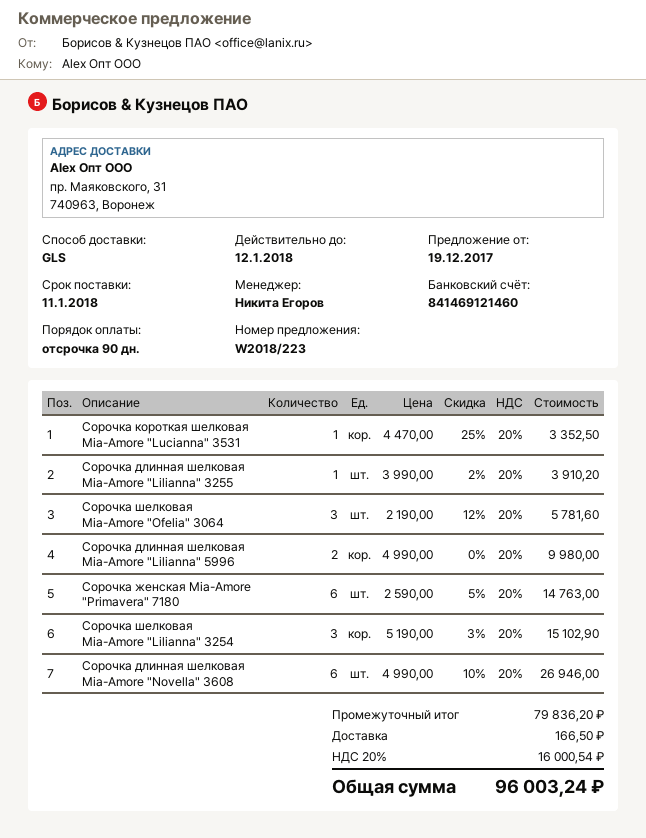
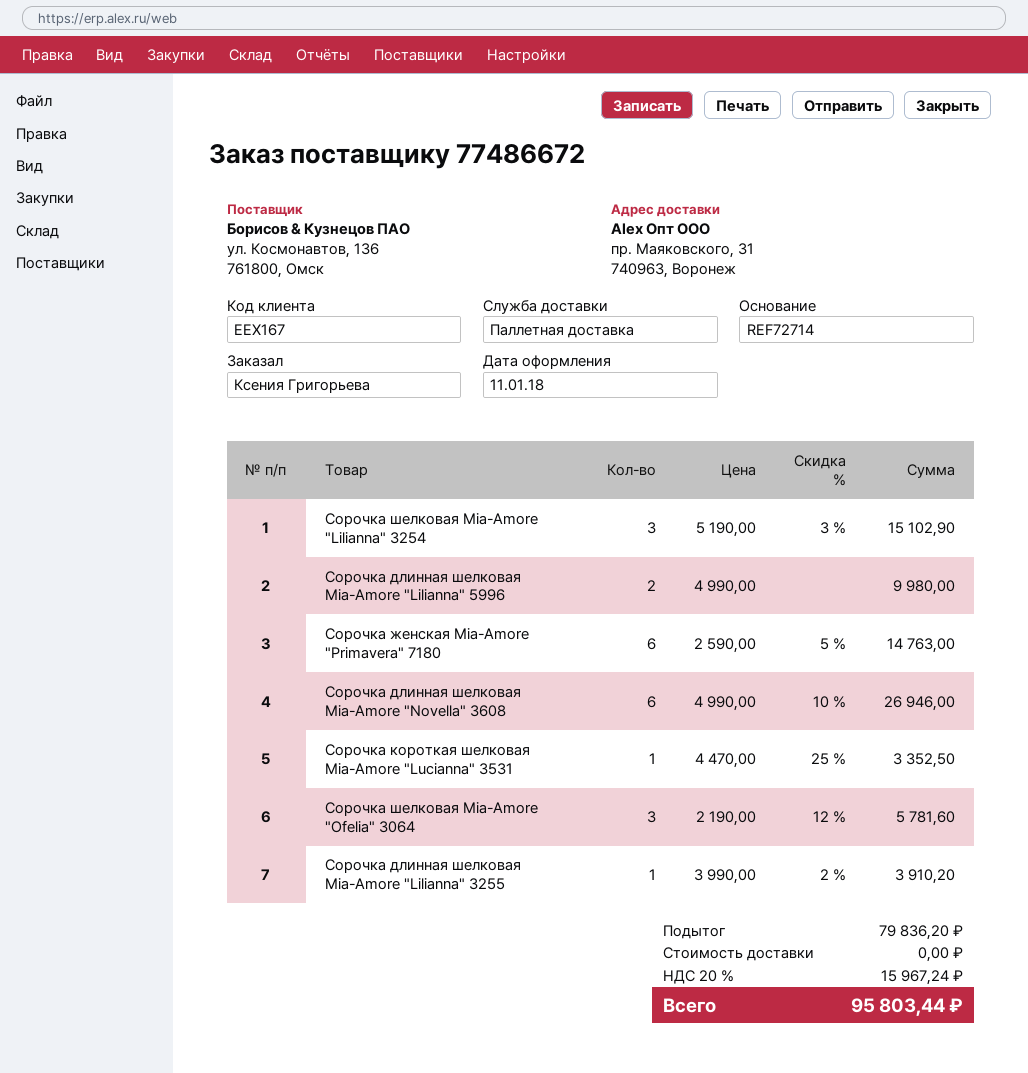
shipping method: GLS -> pallet freight
shipping: 166.50 -> 0.00
tax: 20% = 16000.54 -> 20% = 15967.24
total: 96003.24 -> 95803.44

